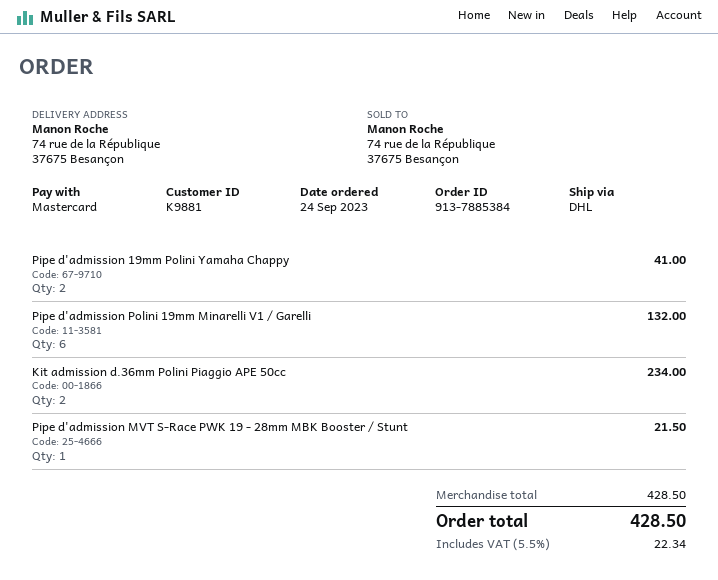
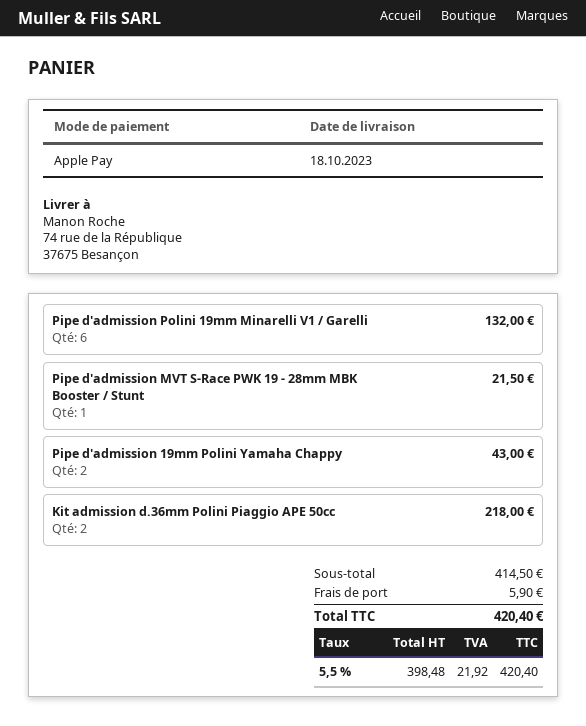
payment method: Mastercard -> Apple Pay
Pipe d'admission 19mm Polini Yamaha Chappy: 2 for 41.00 -> 2 for 43.00
Kit admission d.36mm Polini Piaggio APE 50cc: 2 for 234.00 -> 2 for 218.00
subtotal: 428.50 -> 414.50
shipping: none -> 5.90
tax: 5.5% = 22.34 -> 5.5% = 21.92
total: 428.50 -> 420.40

